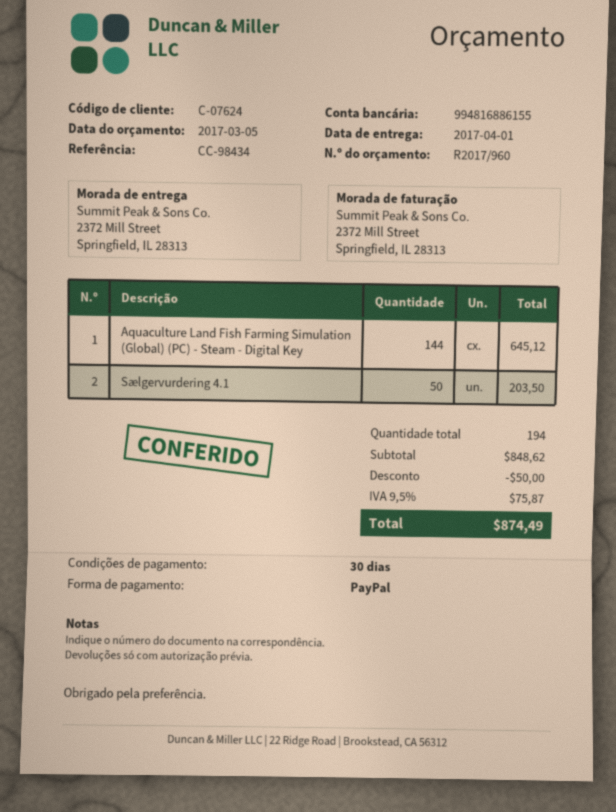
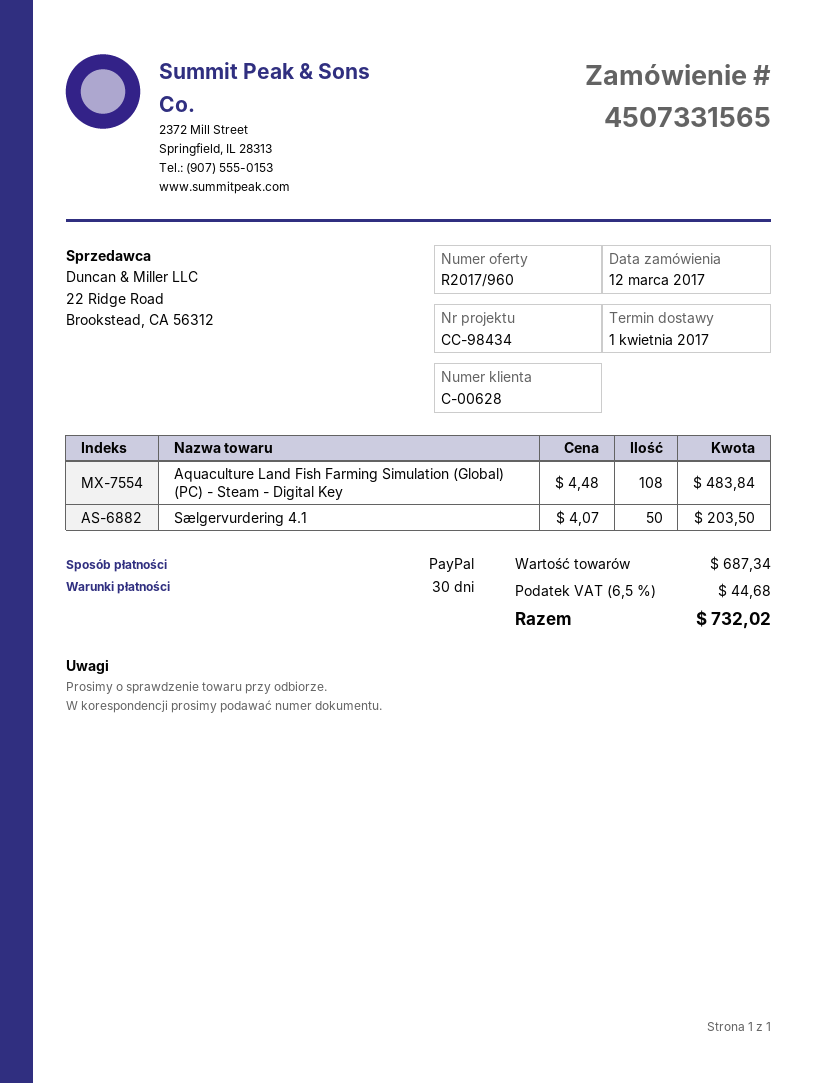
customer number: C-07624 -> C-00628
Aquaculture Land Fish Farming Simulation (Global) (PC) - Steam - Digital Key: 144 for 645.12 -> 108 for 483.84
subtotal: 848.62 -> 687.34
discount: 50.00 -> none
tax: 9.5% = 75.87 -> 6.5% = 44.68
total: 874.49 -> 732.02

